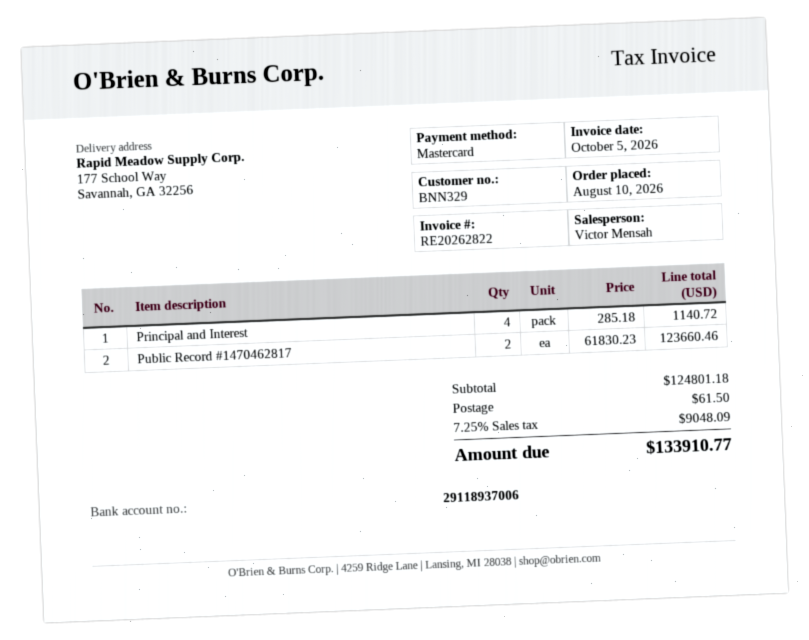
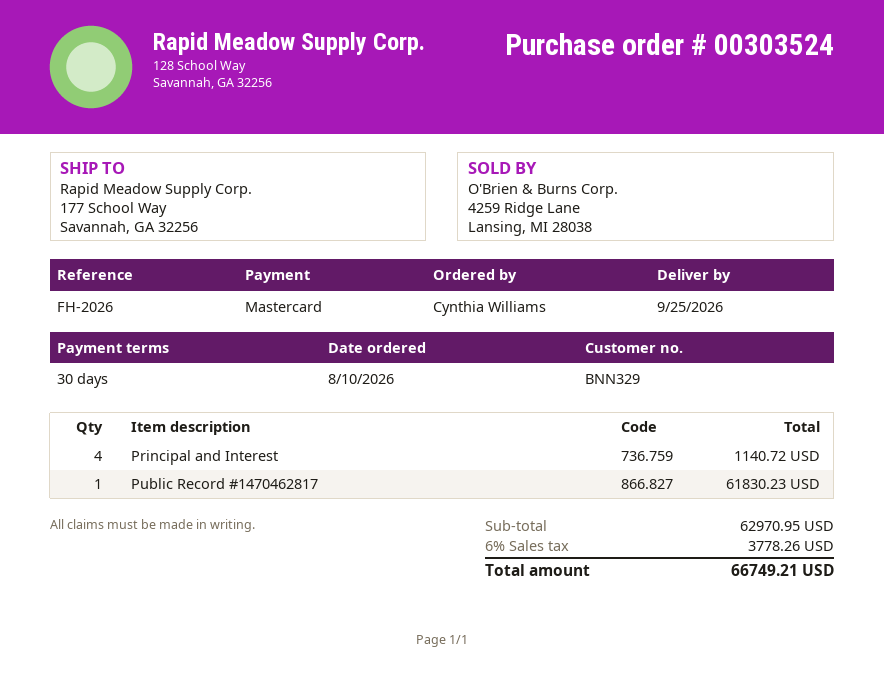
Public Record #1470462817: 2 for 123660.46 -> 1 for 61830.23
subtotal: 124801.18 -> 62970.95
shipping: 61.50 -> none
tax: 7.25% = 9048.09 -> 6% = 3778.26
total: 133910.77 -> 66749.21

